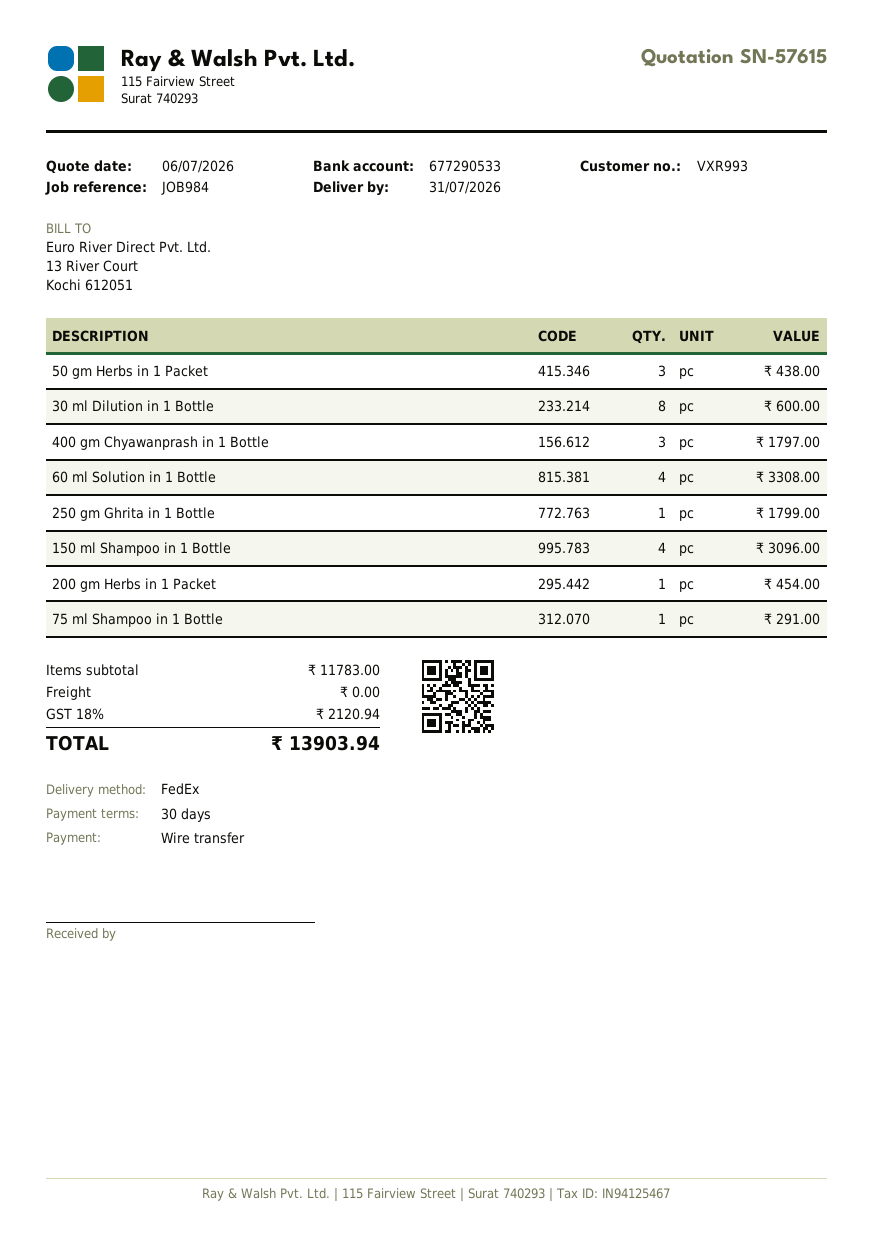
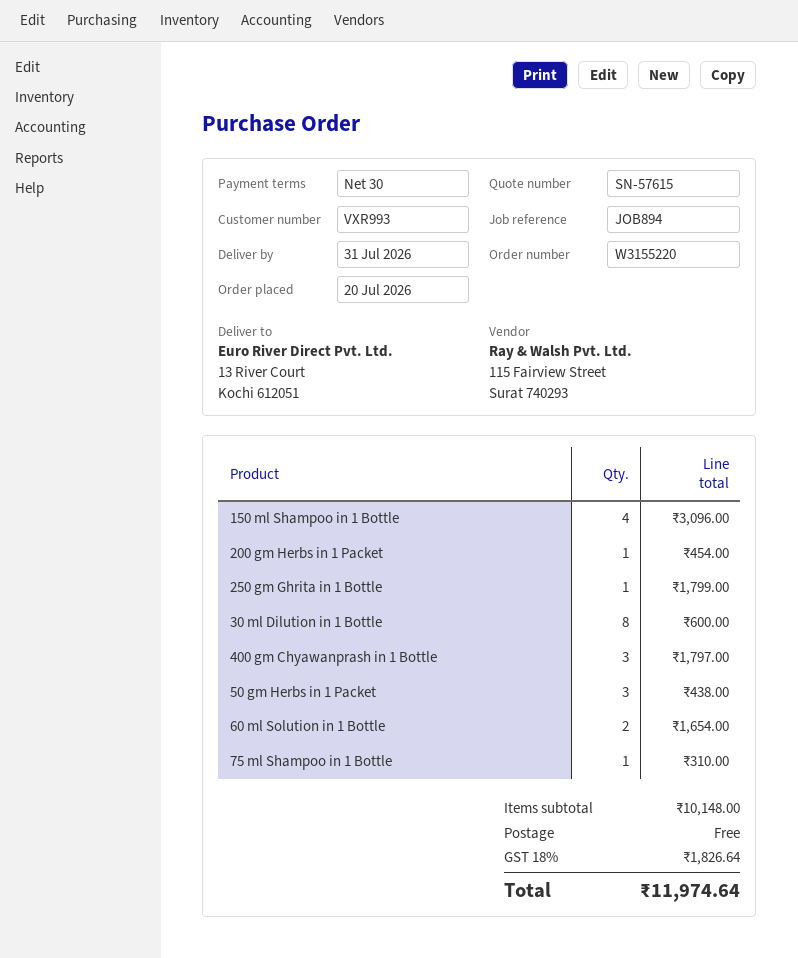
reference: JOB984 -> JOB894
60 ml Solution in 1 Bottle: 4 for 3308.00 -> 2 for 1654.00
75 ml Shampoo in 1 Bottle: 1 for 291.00 -> 1 for 310.00
subtotal: 11783.00 -> 10148.00
tax: 18% = 2120.94 -> 18% = 1826.64
total: 13903.94 -> 11974.64

